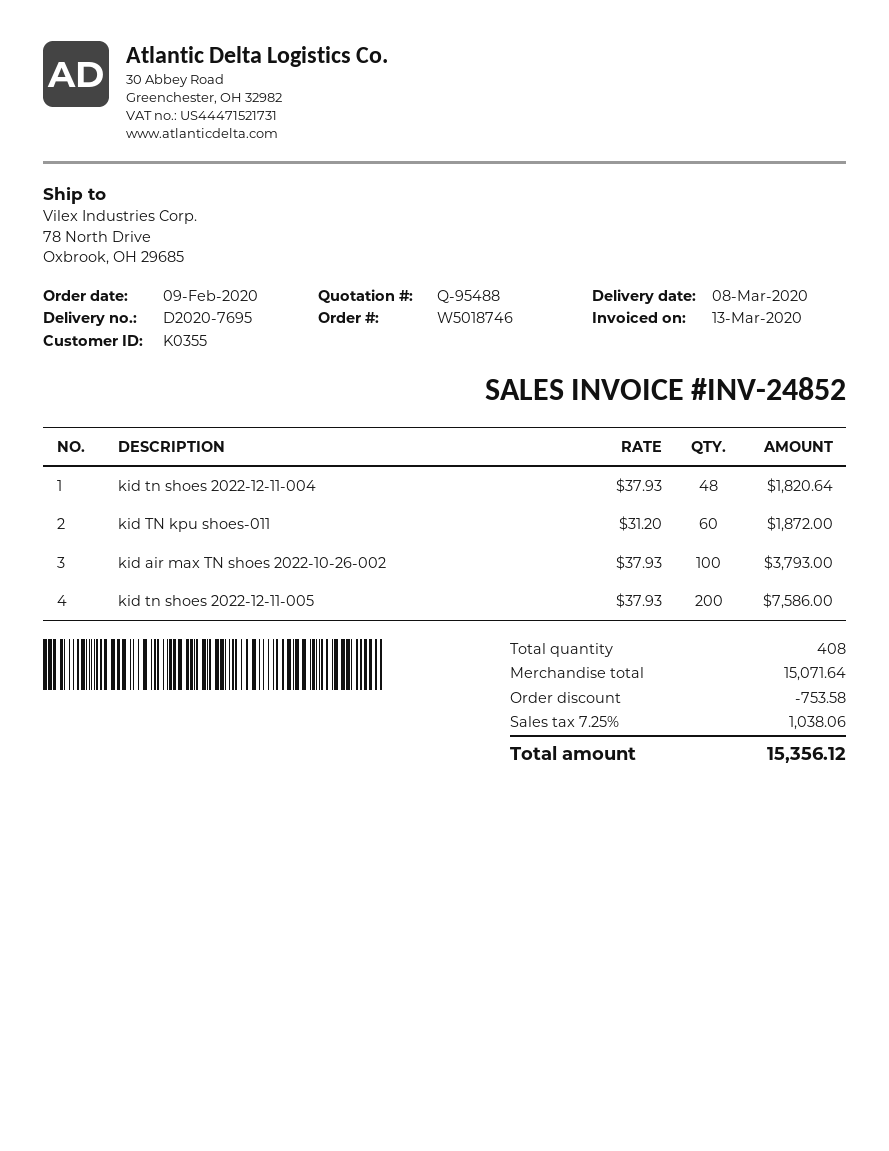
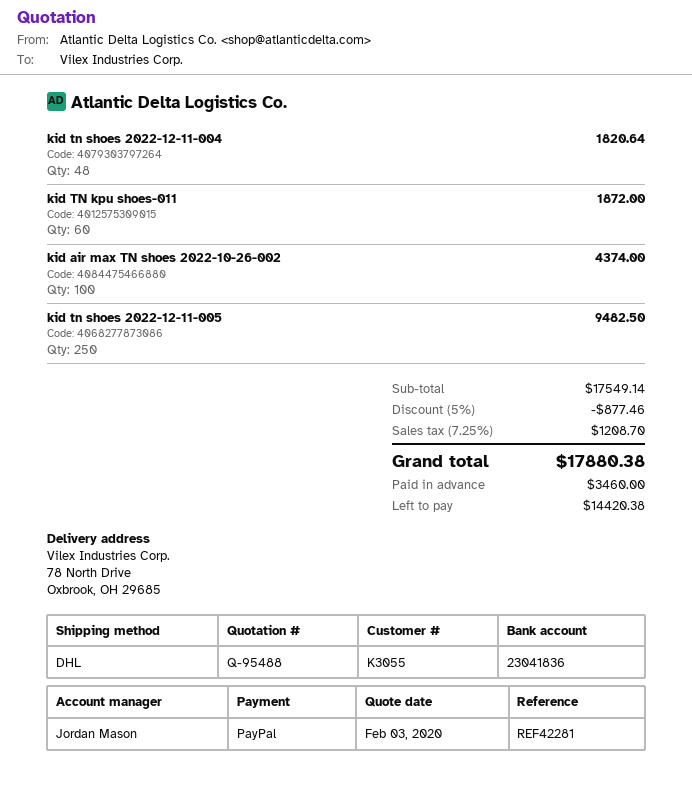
customer number: K0355 -> K3055
kid air max TN shoes 2022-10-26-002: 100 for 3793.00 -> 100 for 4374.00
kid tn shoes 2022-12-11-005: 200 for 7586.00 -> 250 for 9482.50
subtotal: 15071.64 -> 17549.14
discount: 753.58 -> 877.46
tax: 7.25% = 1038.06 -> 7.25% = 1208.70
total: 15356.12 -> 17880.38

